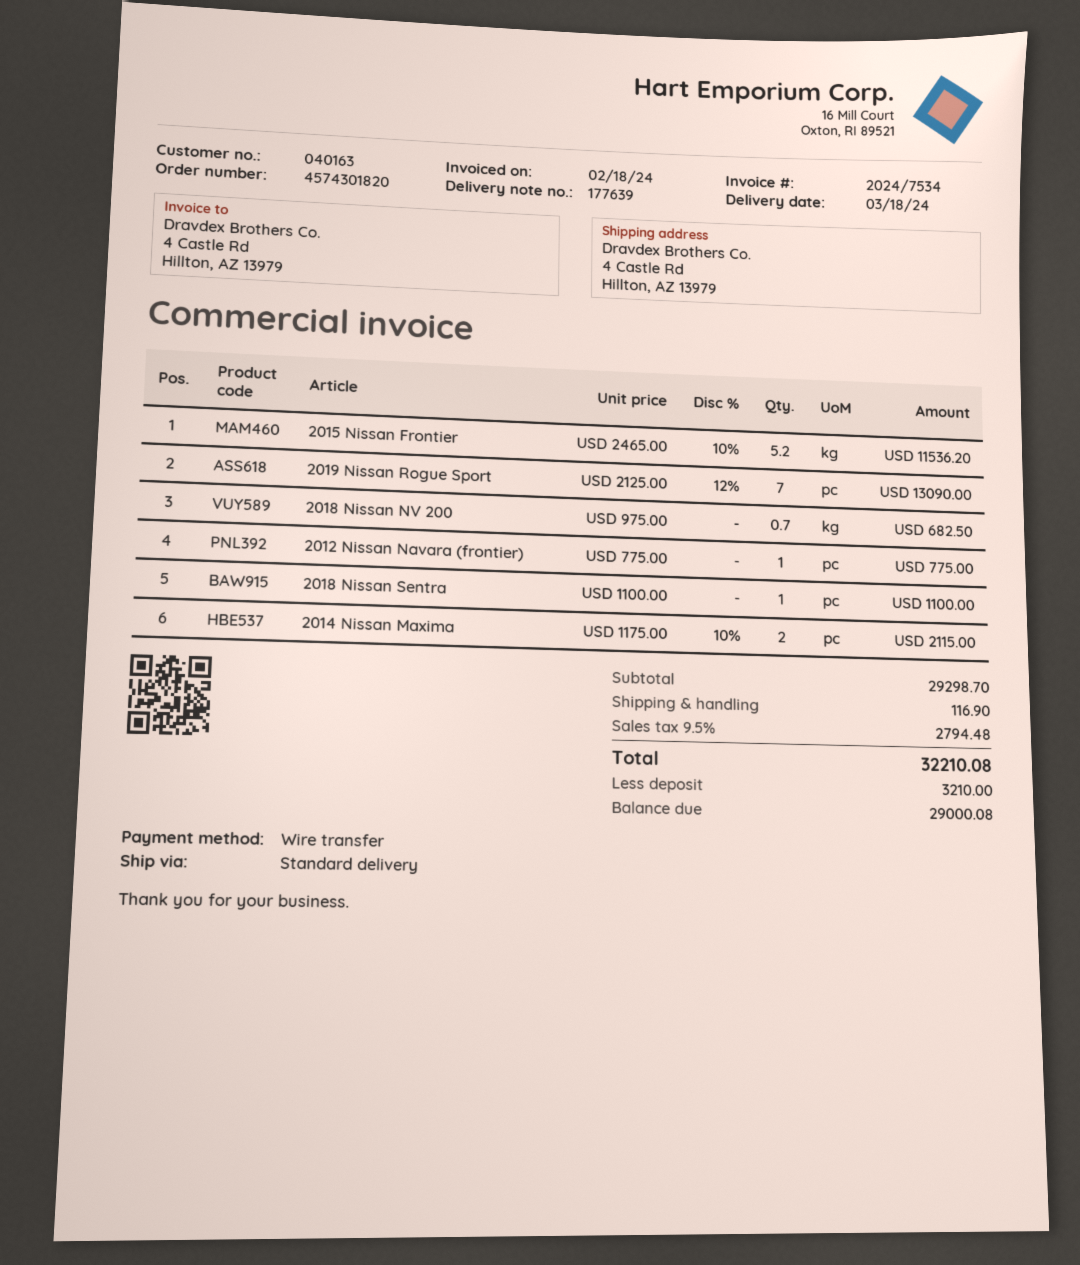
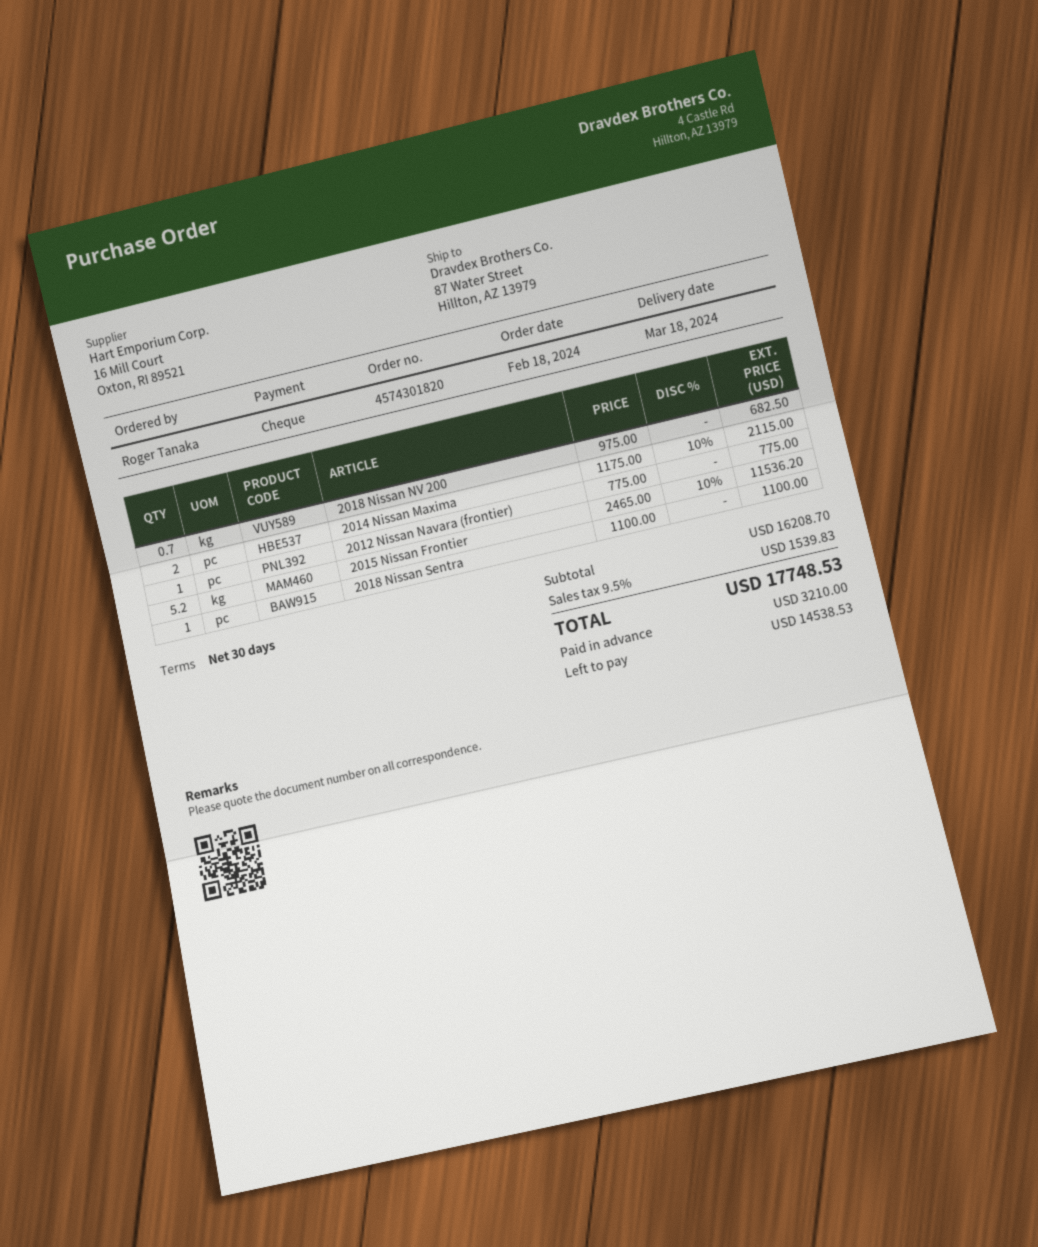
payment method: bank transfer -> cheque
ship to: 4 Castle Rd, Hillton, AZ 13979 -> 87 Water Street, Hillton, AZ 13979
2019 Nissan Rogue Sport: 7 x 2125.00 - 12% = 13090.00 -> none
subtotal: 29298.70 -> 16208.70
shipping: 116.90 -> none
tax: 9.5% = 2794.48 -> 9.5% = 1539.83
total: 32210.08 -> 17748.53
balance: 29000.08 -> 14538.53

